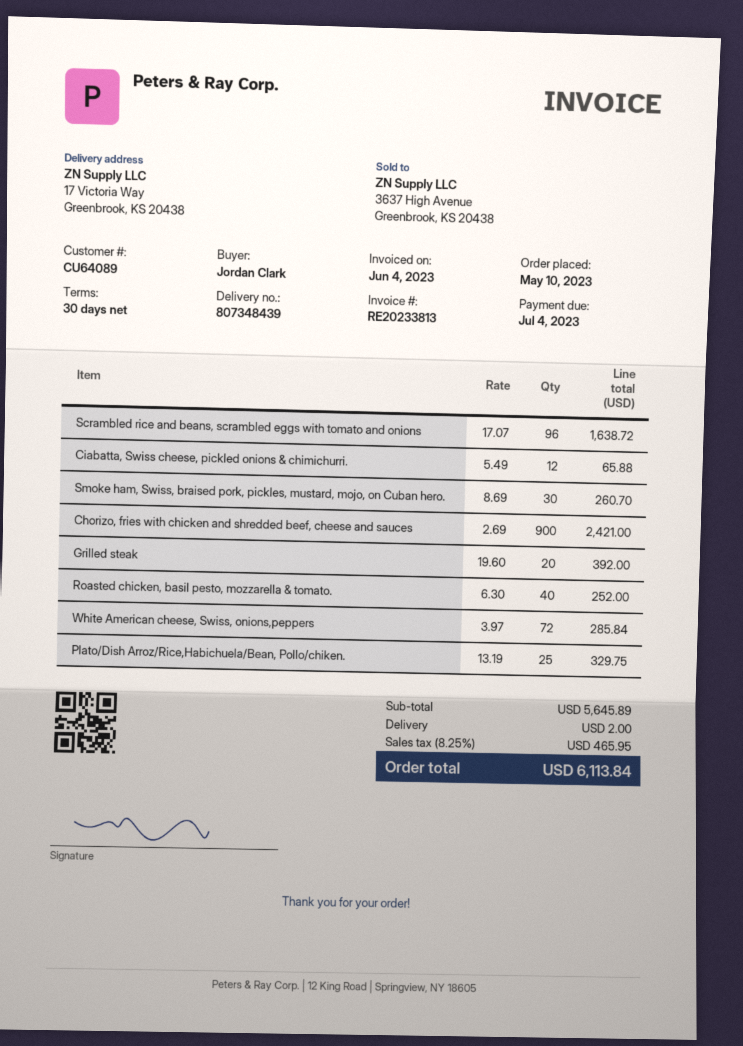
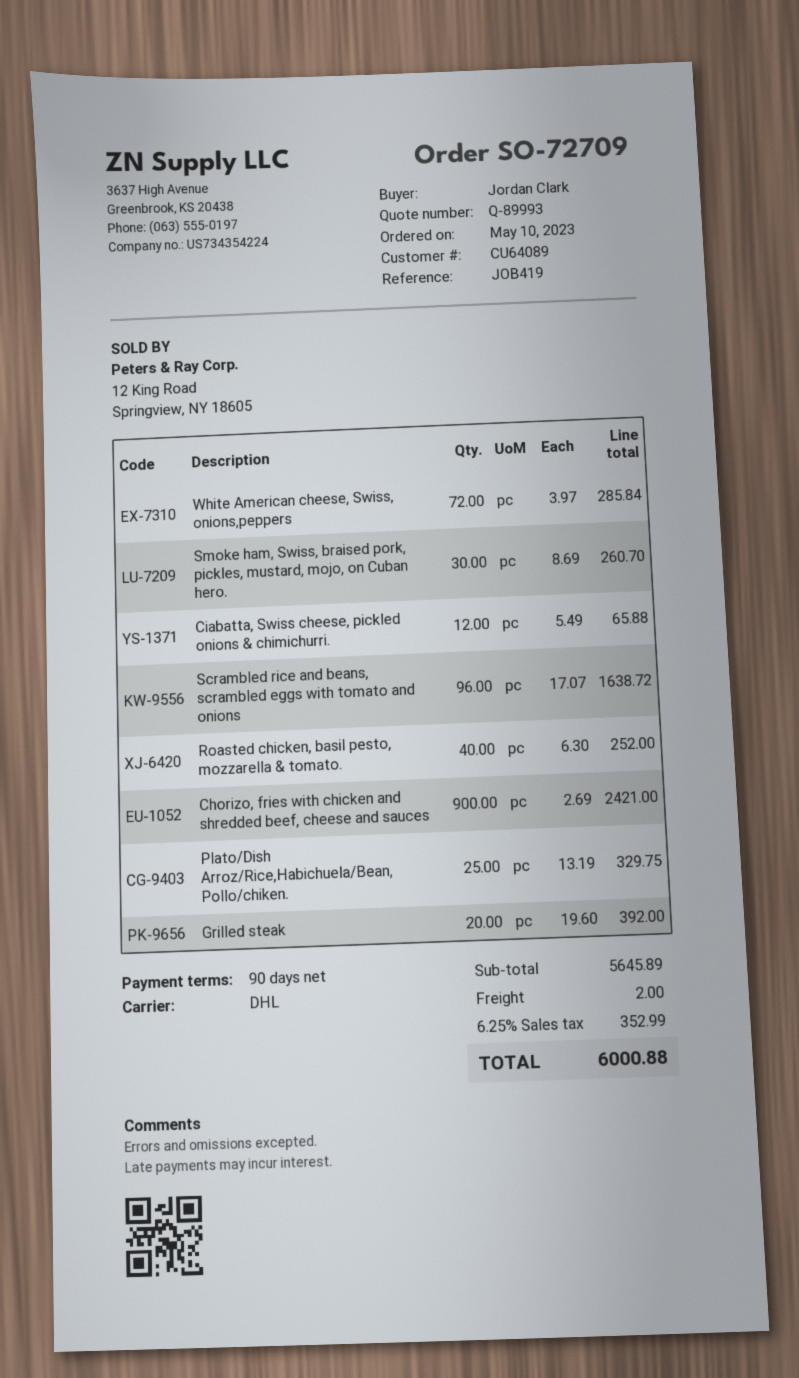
payment terms: 30 days -> 90 days
tax: 8.25% = 465.95 -> 6.25% = 352.99
total: 6113.84 -> 6000.88

